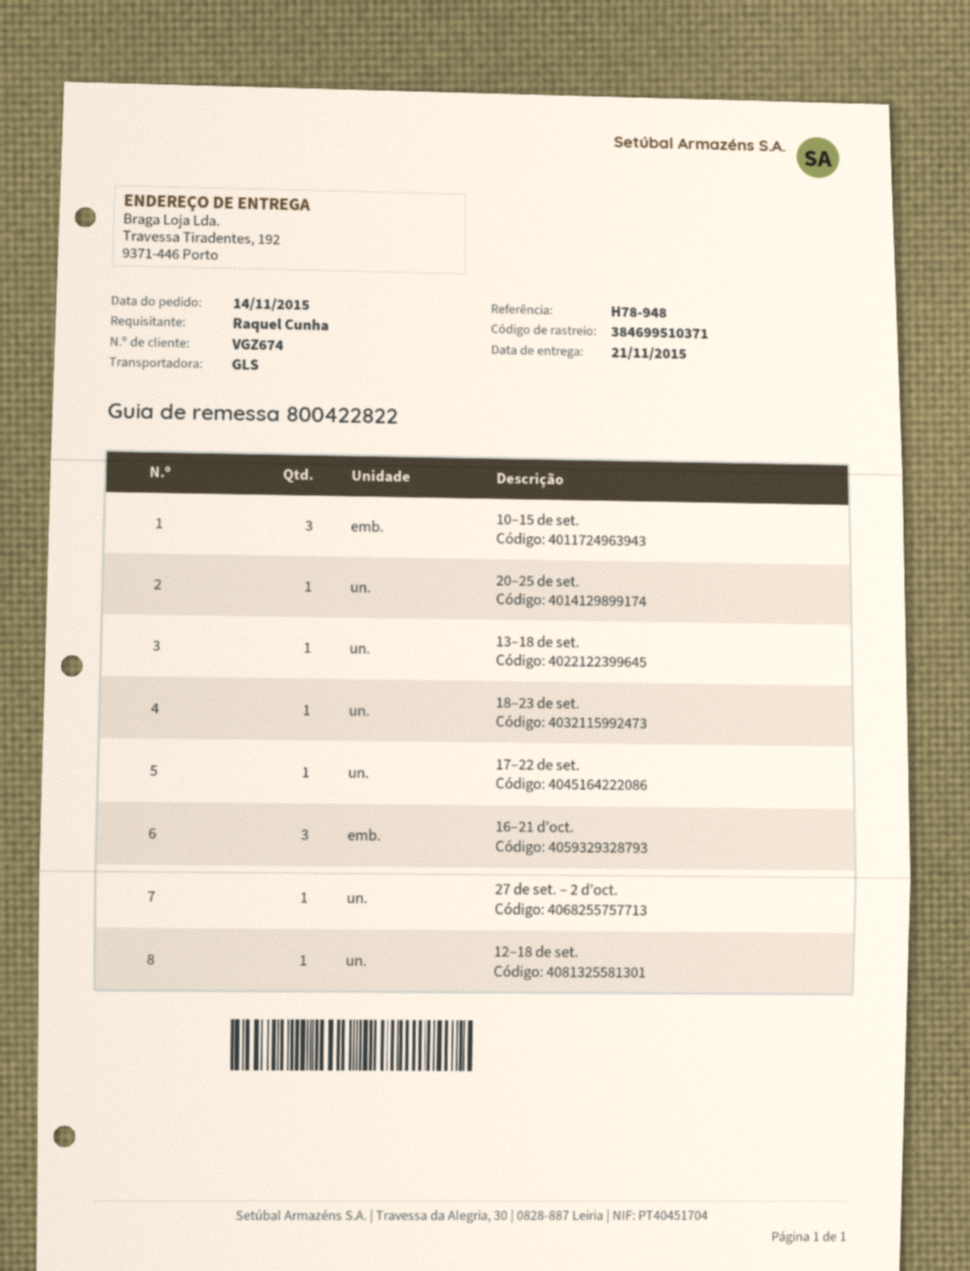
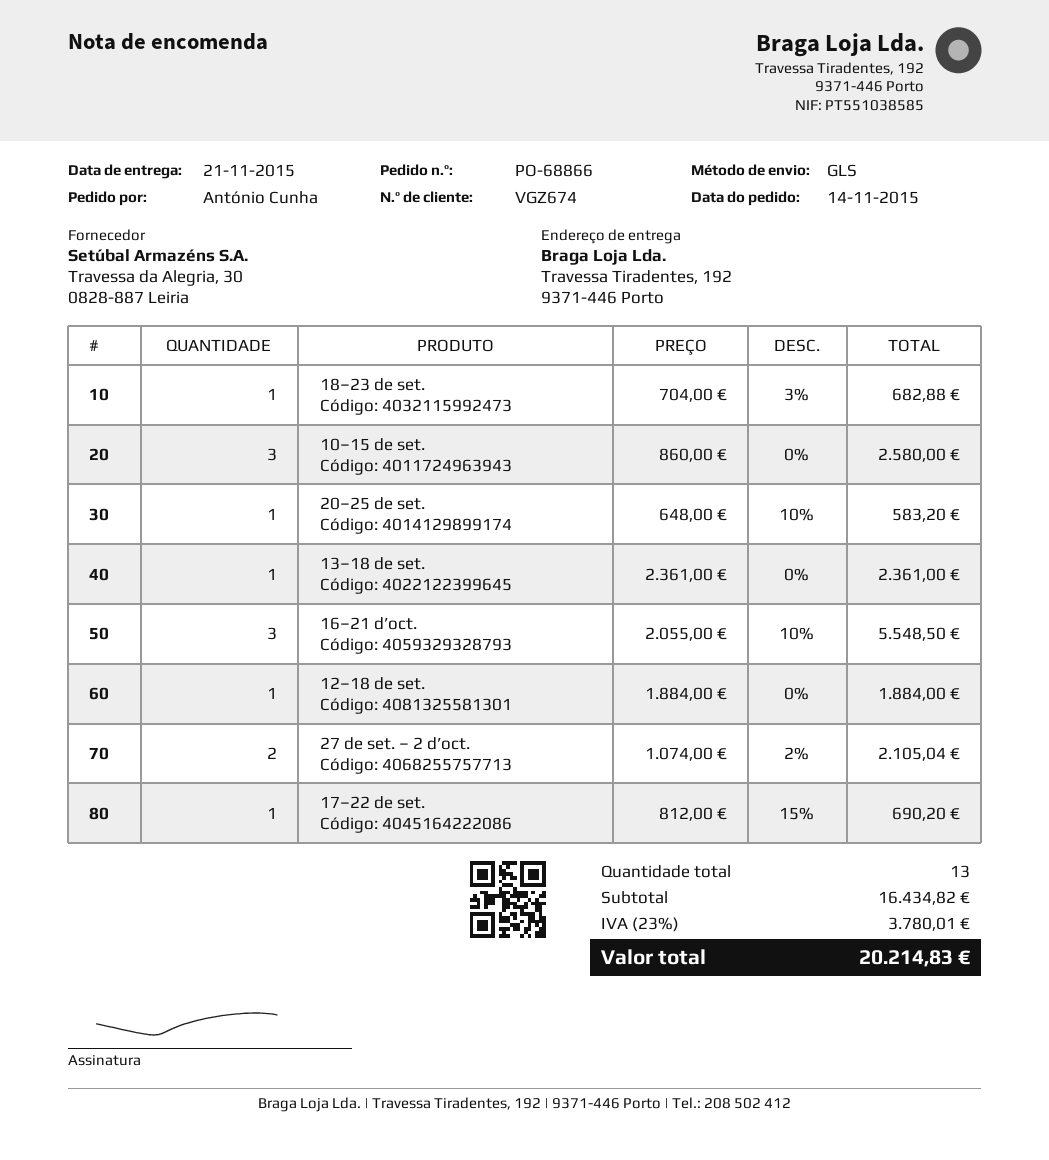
ordered by: Raquel Cunha -> António Cunha
27 de set. – 2 d’oct.: 1 -> 2

